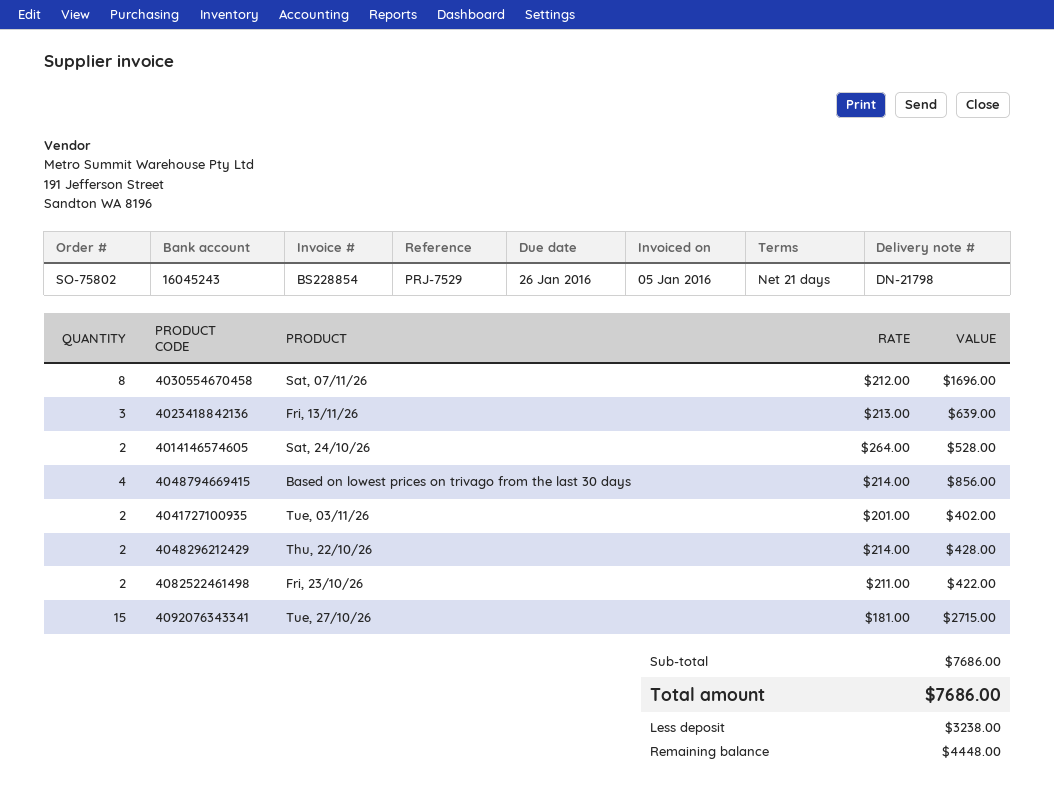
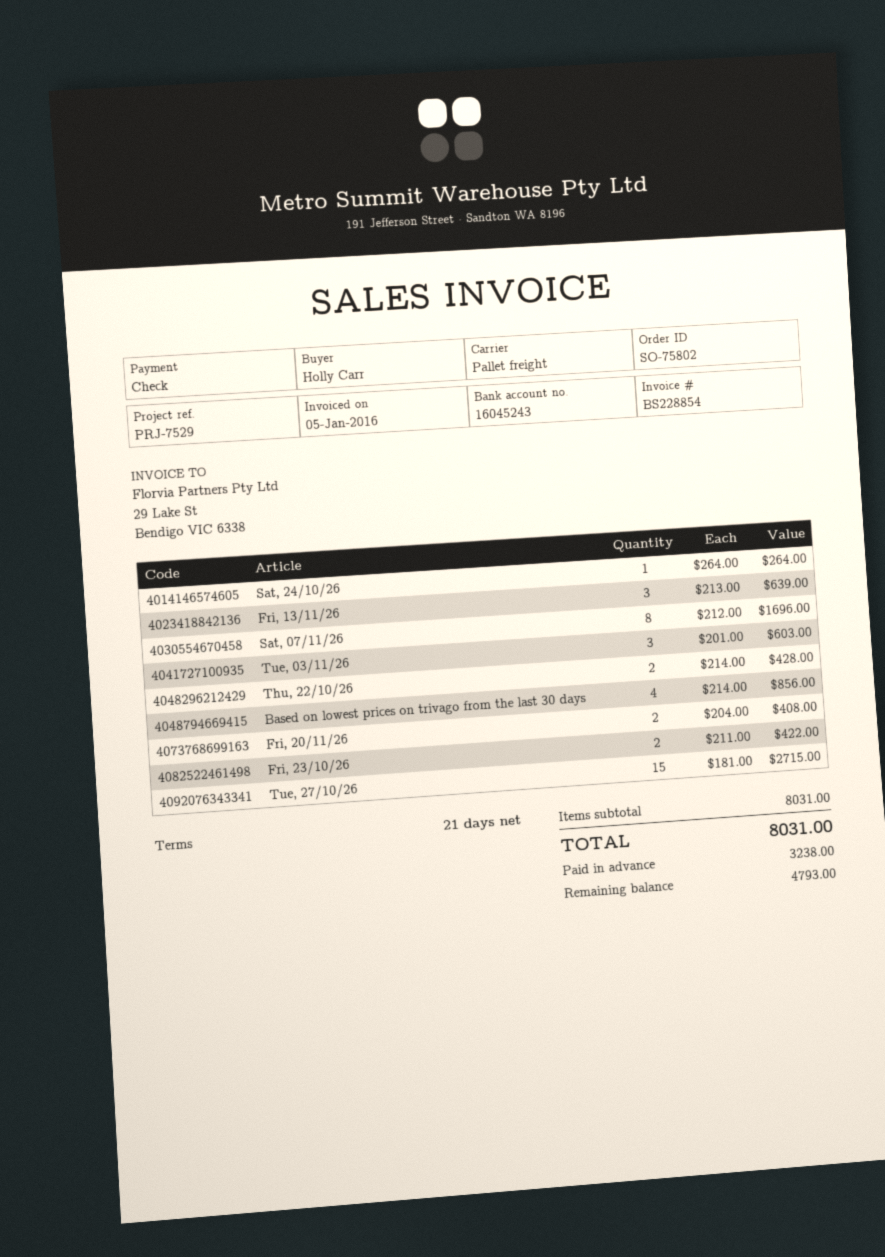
Sat, 24/10/26: 2 x 264.00 = 528.00 -> 1 x 264.00 = 264.00
Tue, 03/11/26: 2 x 201.00 = 402.00 -> 3 x 201.00 = 603.00
Fri, 20/11/26: none -> 2 x 204.00 = 408.00
subtotal: 7686.00 -> 8031.00
total: 7686.00 -> 8031.00
balance: 4448.00 -> 4793.00

